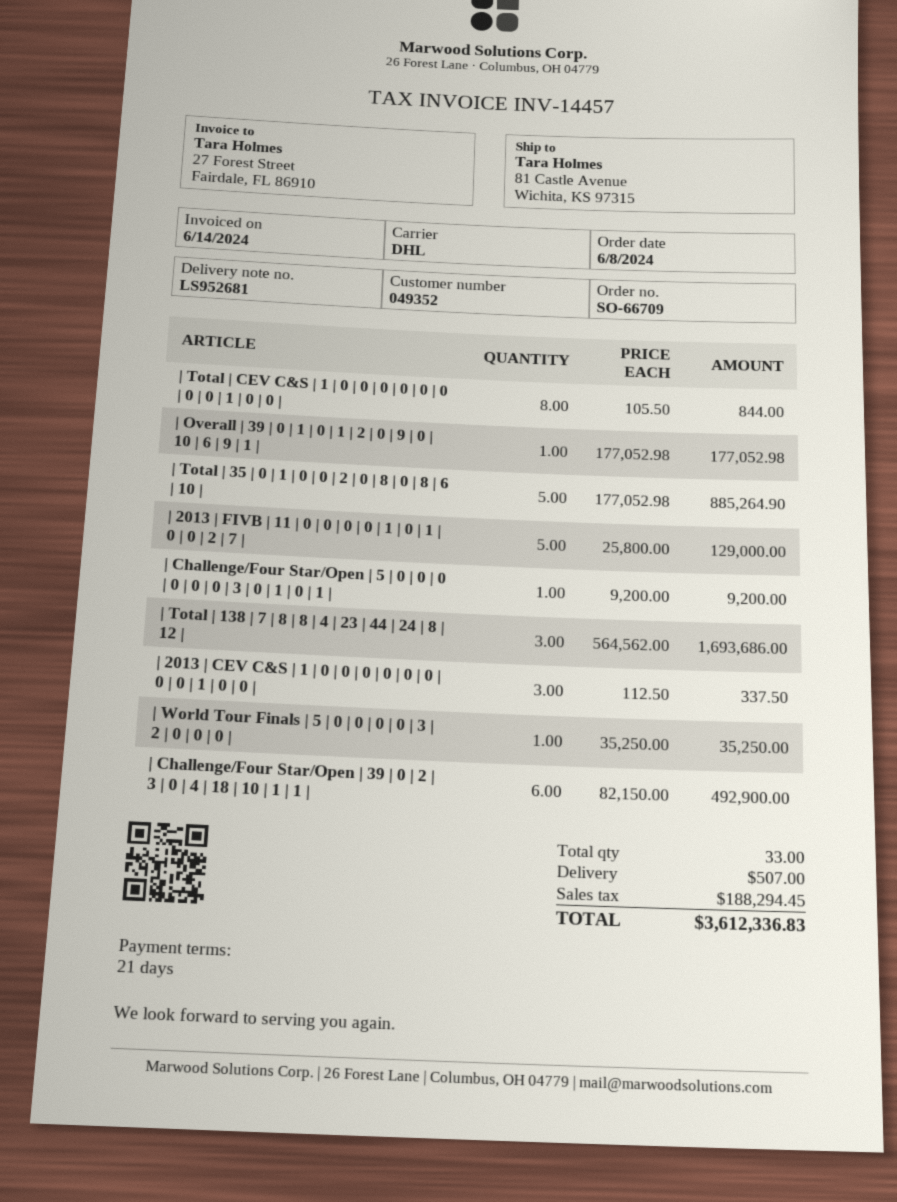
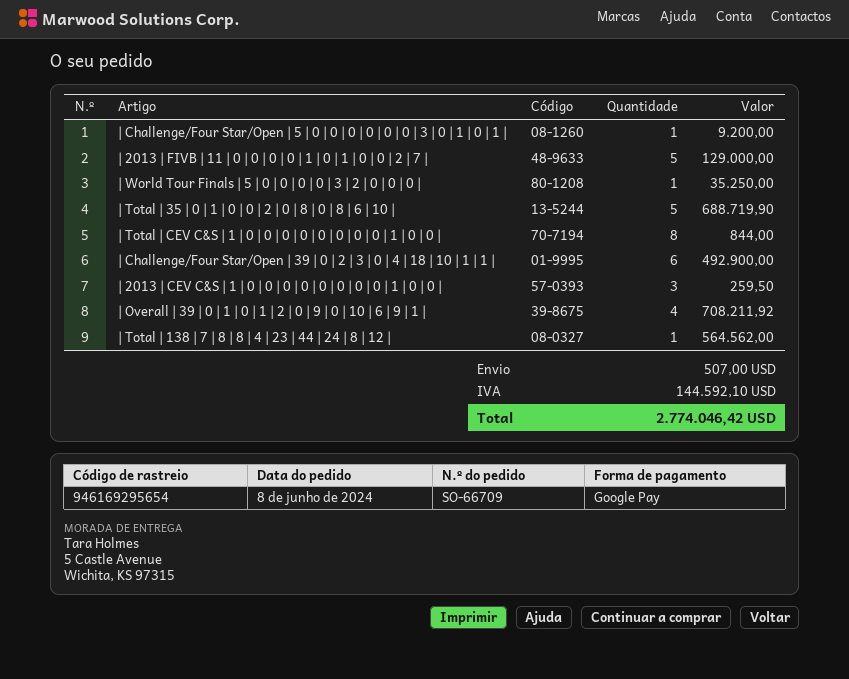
ship to: 81 Castle Avenue, Wichita, KS 97315 -> 5 Castle Avenue, Wichita, KS 97315
| Overall | 39 | 0 | 1 | 0 | 1 | 2 | 0 | 9 | 0 | 10 | 6 | 9 | 1 |: 1 for 177052.98 -> 4 for 708211.92
| Total | 35 | 0 | 1 | 0 | 0 | 2 | 0 | 8 | 0 | 8 | 6 | 10 |: 5 for 885264.90 -> 5 for 688719.90
| Total | 138 | 7 | 8 | 8 | 4 | 23 | 44 | 24 | 8 | 12 |: 3 for 1693686.00 -> 1 for 564562.00
| 2013 | CEV C&S | 1 | 0 | 0 | 0 | 0 | 0 | 0 | 0 | 0 | 1 | 0 | 0 |: 3 for 337.50 -> 3 for 259.50
tax: 188294.45 -> 144592.10
total: 3612336.83 -> 2774046.42

